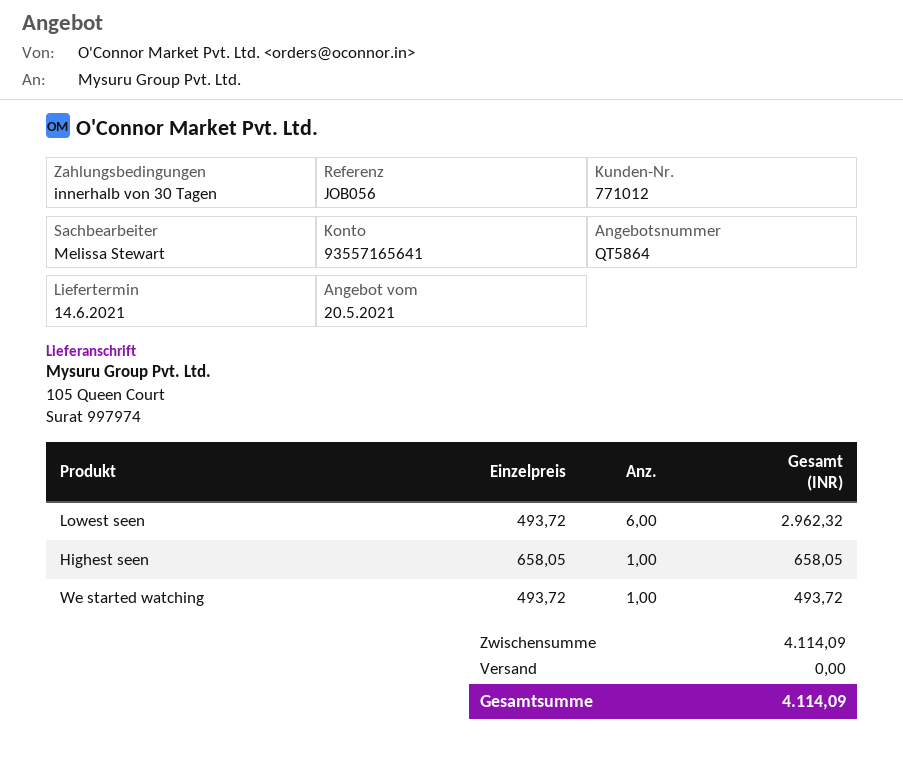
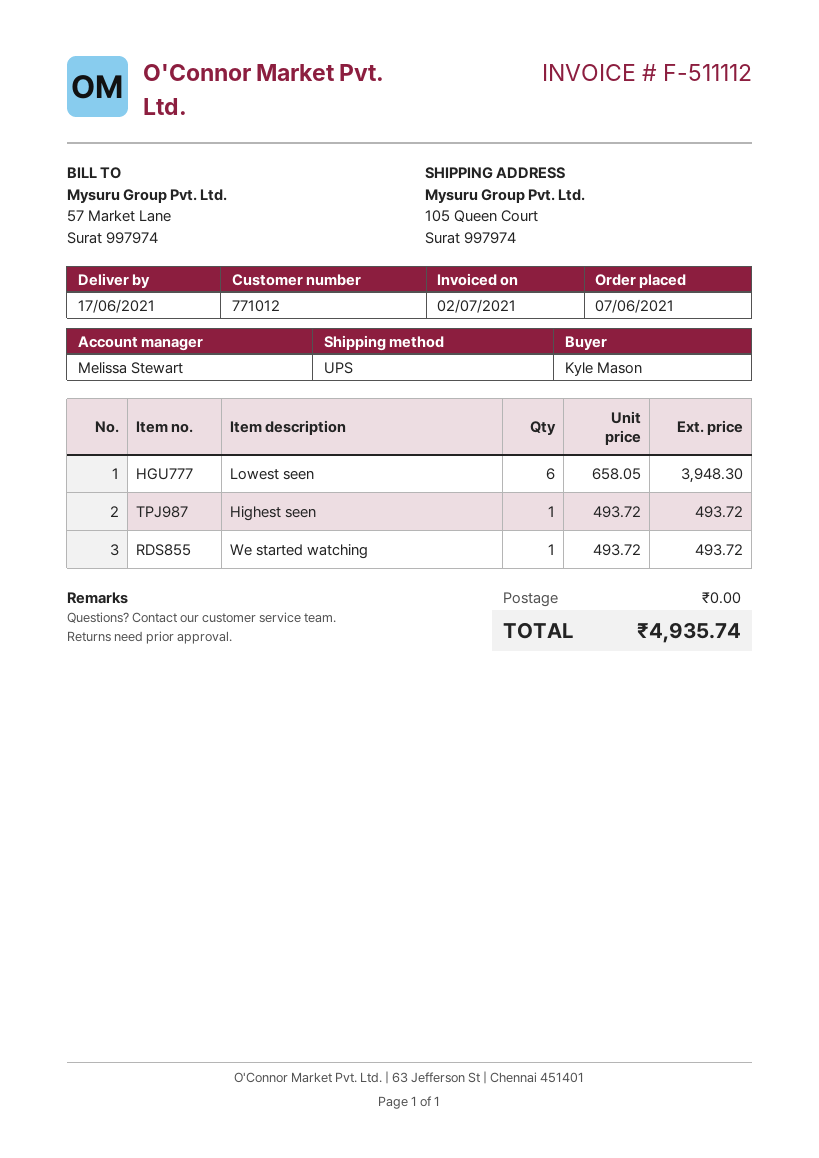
delivery date: 2021-06-14 -> 2021-06-17
Lowest seen: 6 x 493.72 = 2962.32 -> 6 x 658.05 = 3948.30
Highest seen: 1 x 658.05 = 658.05 -> 1 x 493.72 = 493.72
total: 4114.09 -> 4935.74

